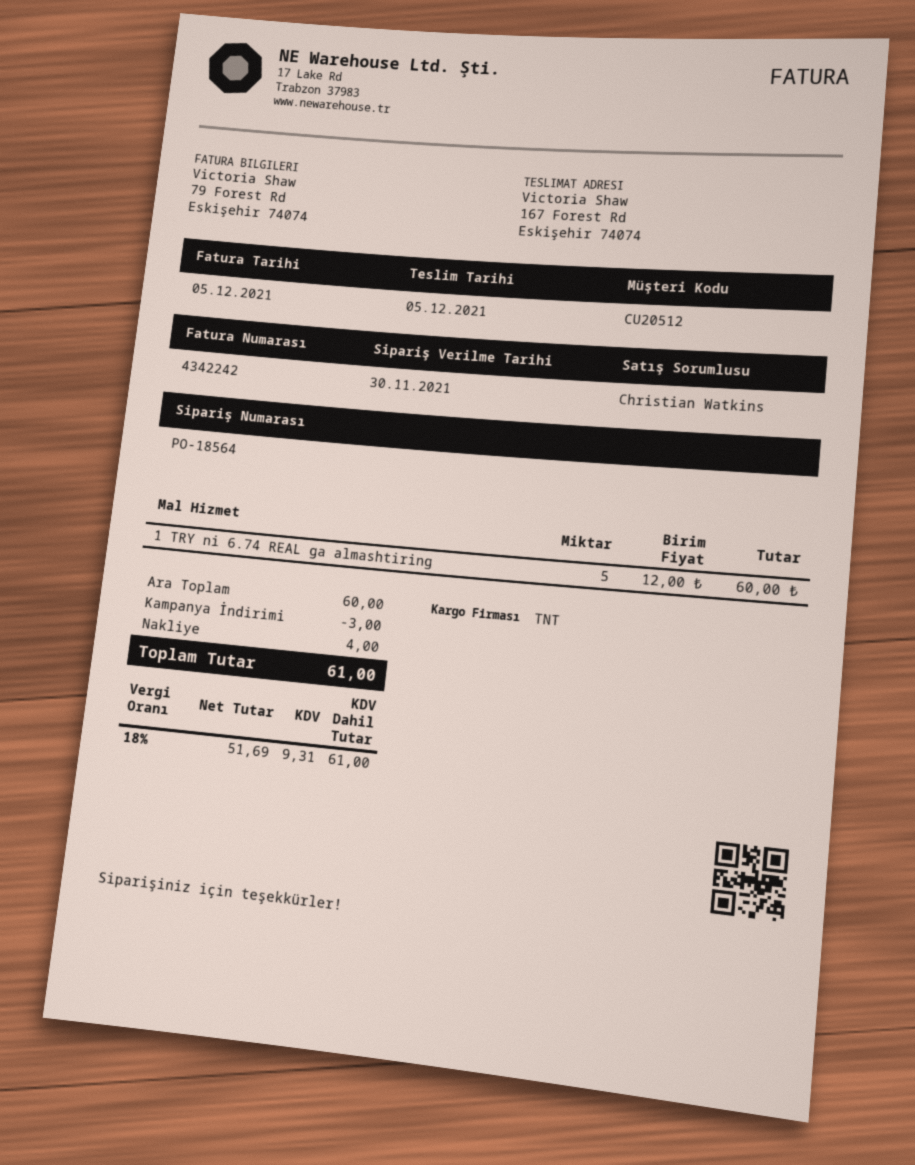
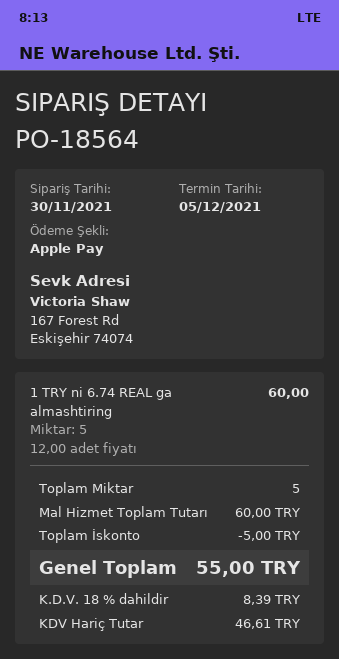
discount: 3.00 -> 5.00
shipping: 4.00 -> none
net: 51.69 -> 46.61
tax: 18% = 9.31 -> 18% = 8.39
total: 61.00 -> 55.00

